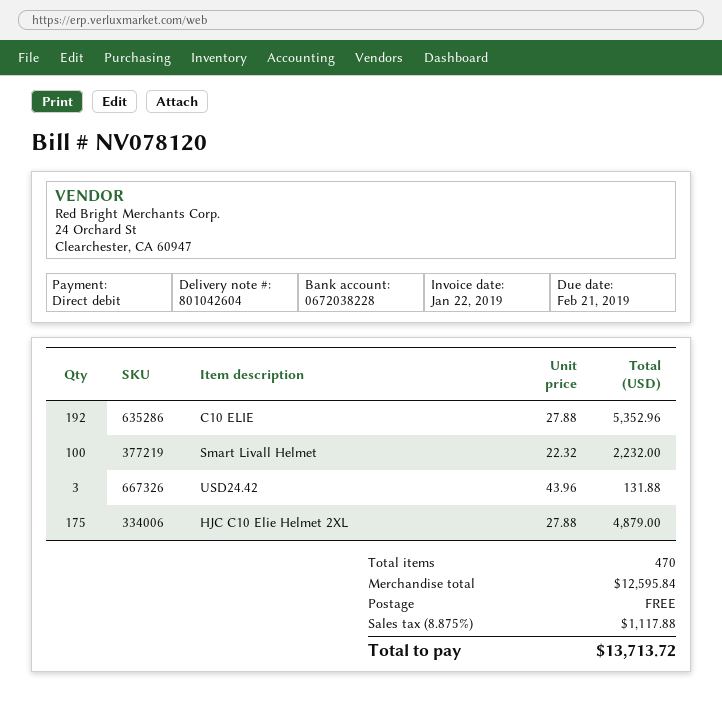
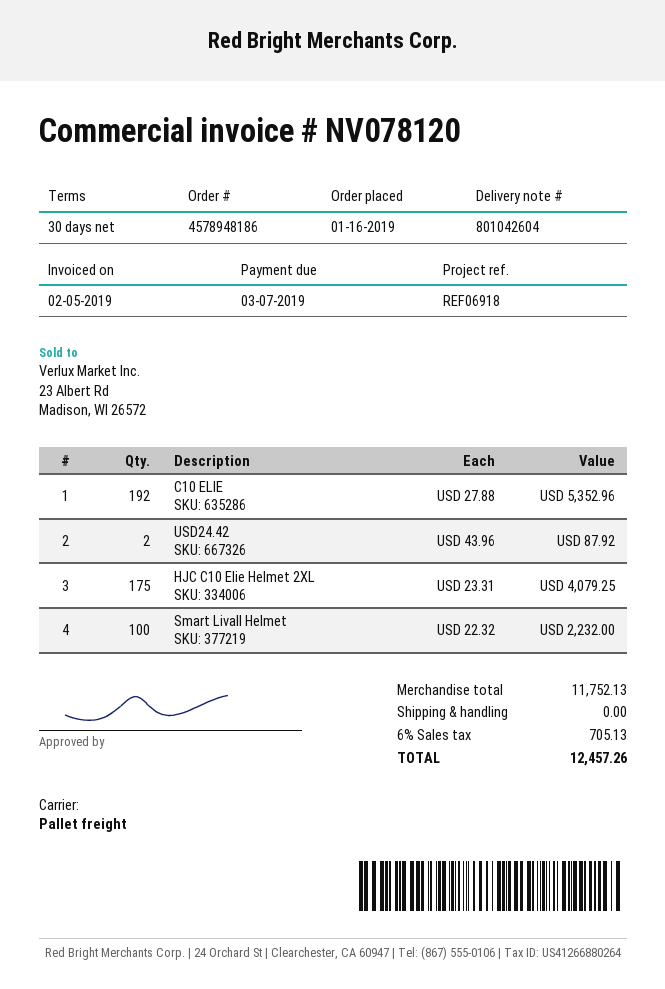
invoice date: 2019-01-22 -> 2019-02-05
due date: 2019-02-21 -> 2019-03-07
USD24.42: 3 x 43.96 = 131.88 -> 2 x 43.96 = 87.92
HJC C10 Elie Helmet 2XL: 175 x 27.88 = 4879.00 -> 175 x 23.31 = 4079.25
subtotal: 12595.84 -> 11752.13
tax: 8.875% = 1117.88 -> 6% = 705.13
total: 13713.72 -> 12457.26

